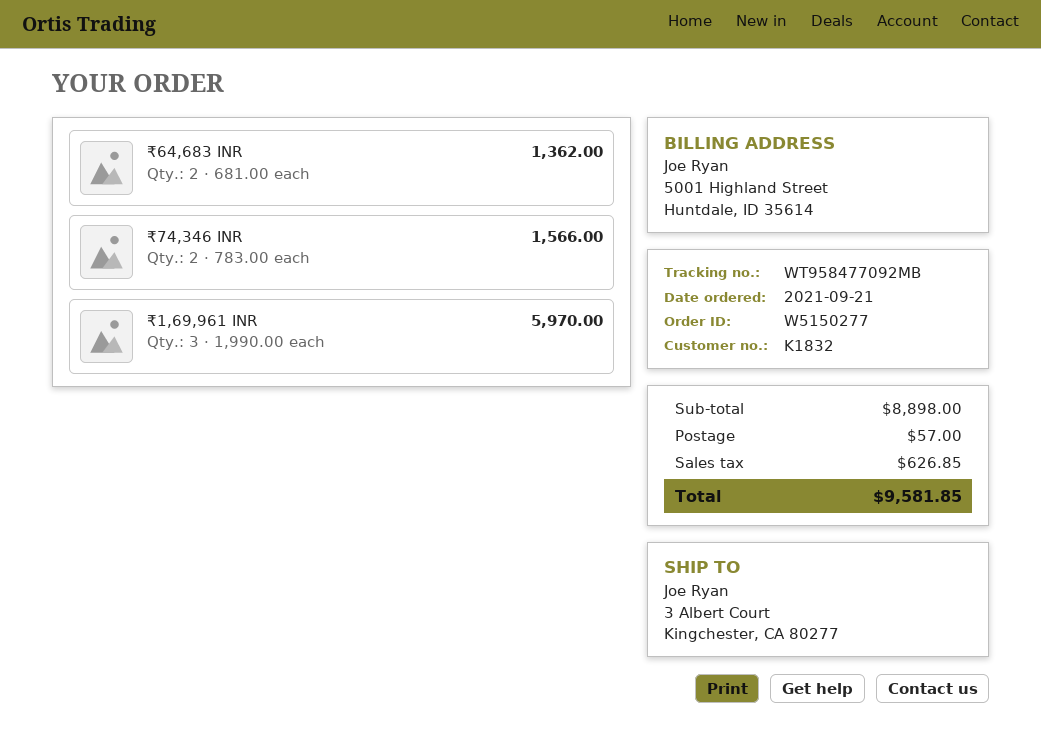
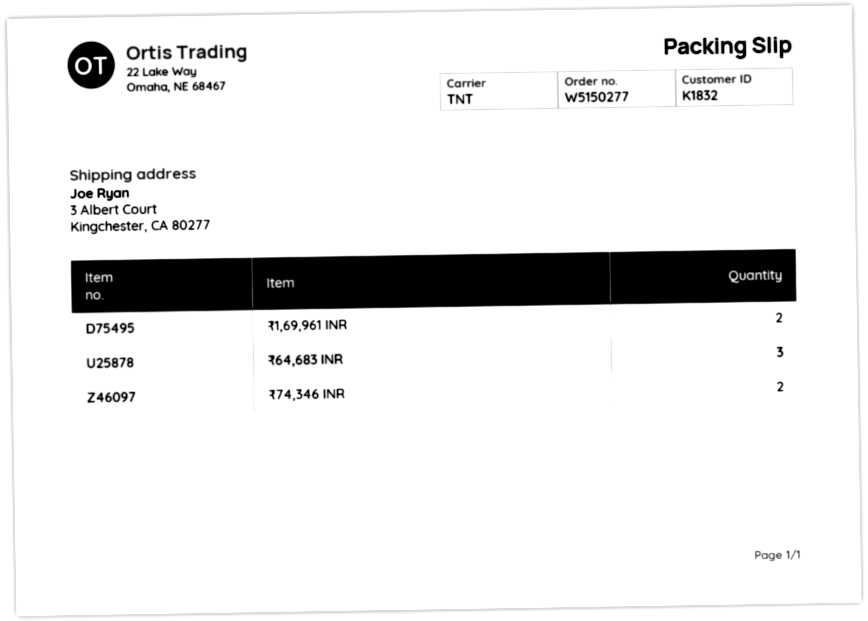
₹64,683 INR: 2 -> 3
₹1,69,961 INR: 3 -> 2

